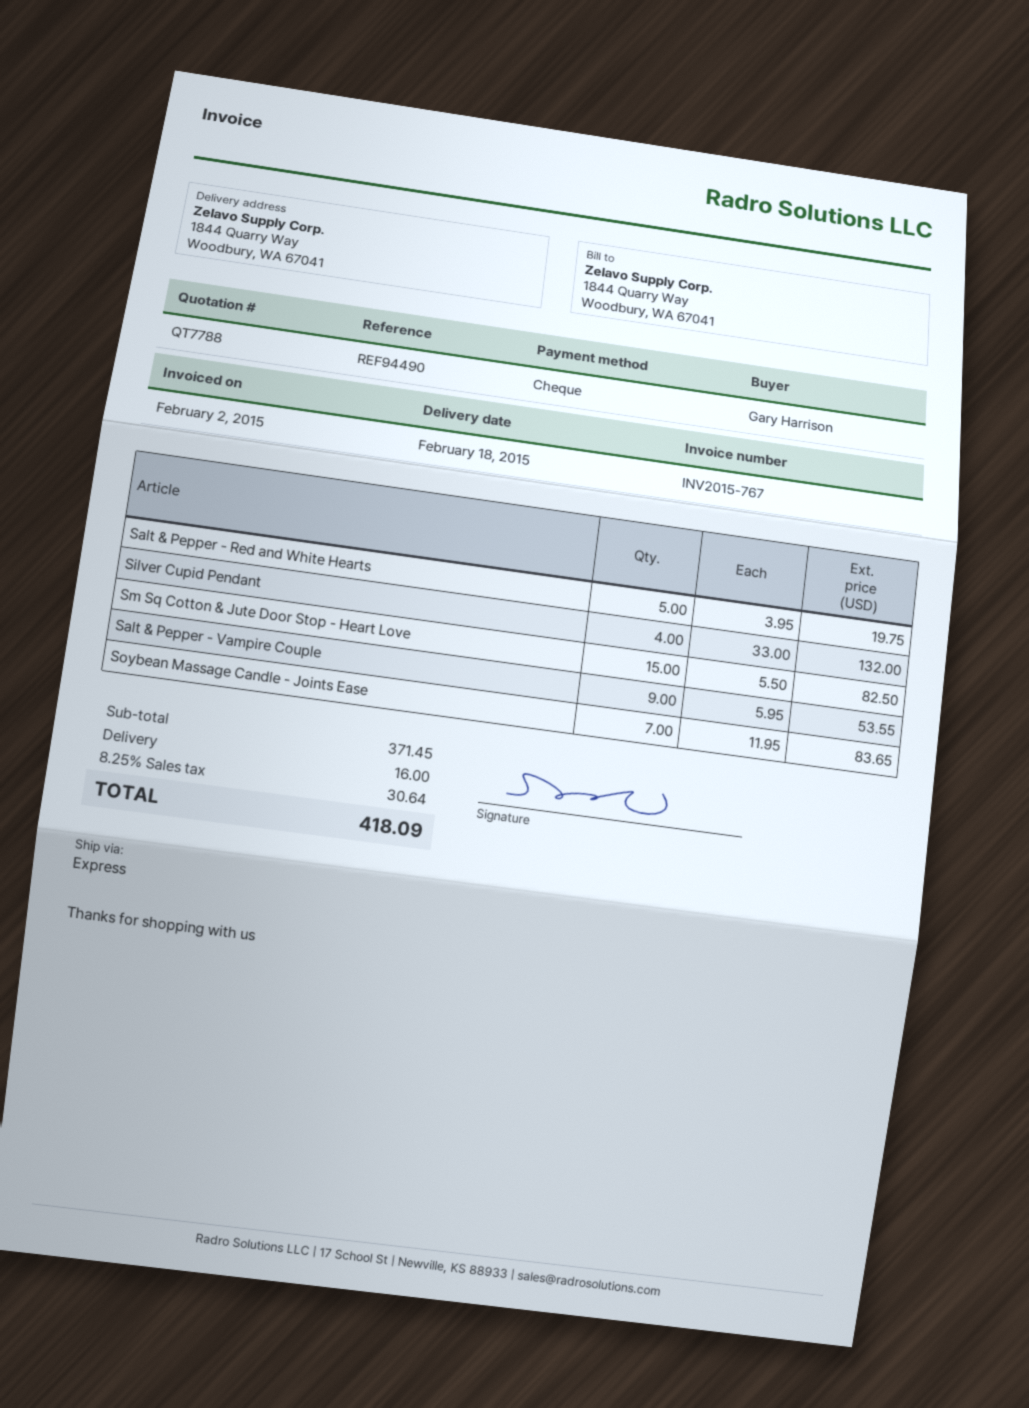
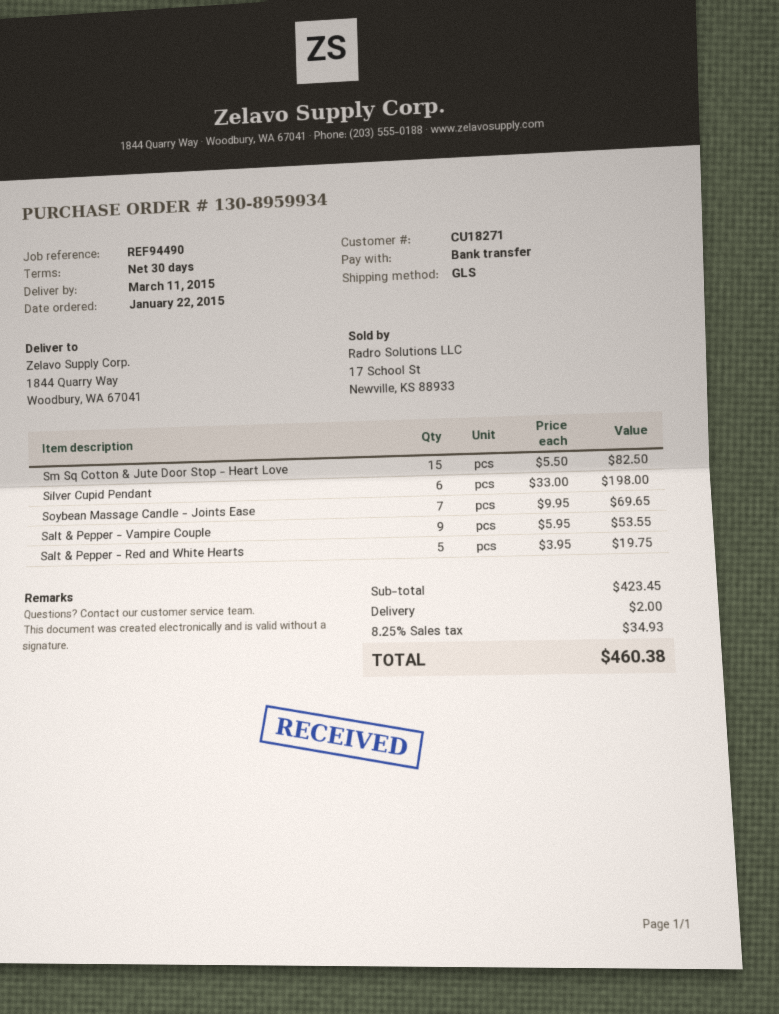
delivery date: 2015-02-18 -> 2015-03-11
payment method: cheque -> bank transfer
shipping method: express -> GLS
Silver Cupid Pendant: 4 x 33.00 = 132.00 -> 6 x 33.00 = 198.00
Soybean Massage Candle - Joints Ease: 7 x 11.95 = 83.65 -> 7 x 9.95 = 69.65
subtotal: 371.45 -> 423.45
shipping: 16.00 -> 2.00
tax: 8.25% = 30.64 -> 8.25% = 34.93
total: 418.09 -> 460.38

